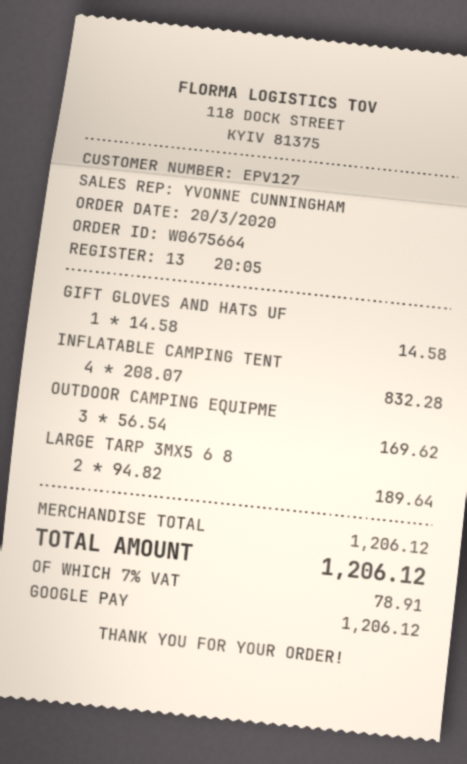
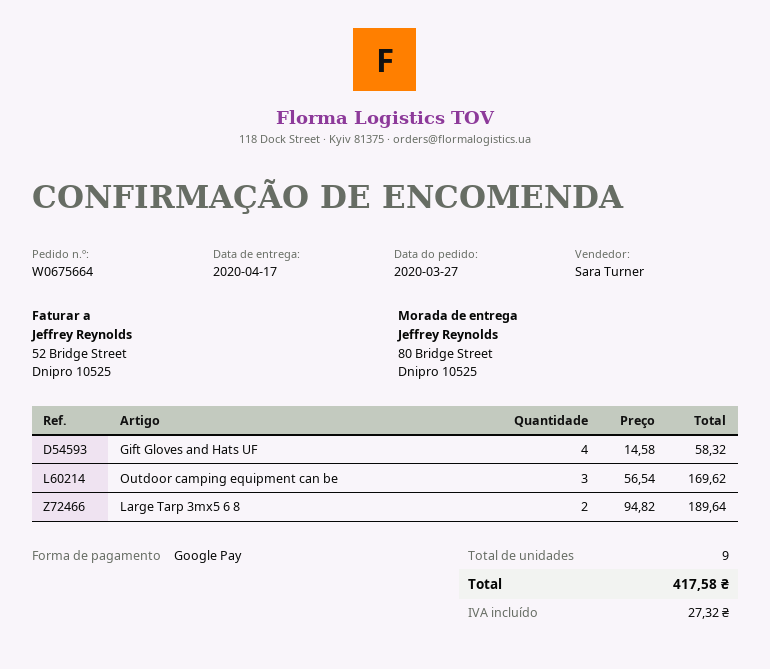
order date: 2020-03-20 -> 2020-03-27
sales rep: YVONNE CUNNINGHAM -> Sara Turner
GIFT GLOVES AND HATS UF: 1 x 14.58 = 14.58 -> 4 x 14.58 = 58.32
INFLATABLE CAMPING TENT: 4 x 208.07 = 832.28 -> none
tax: 78.91 -> 27.32
total: 1206.12 -> 417.58

